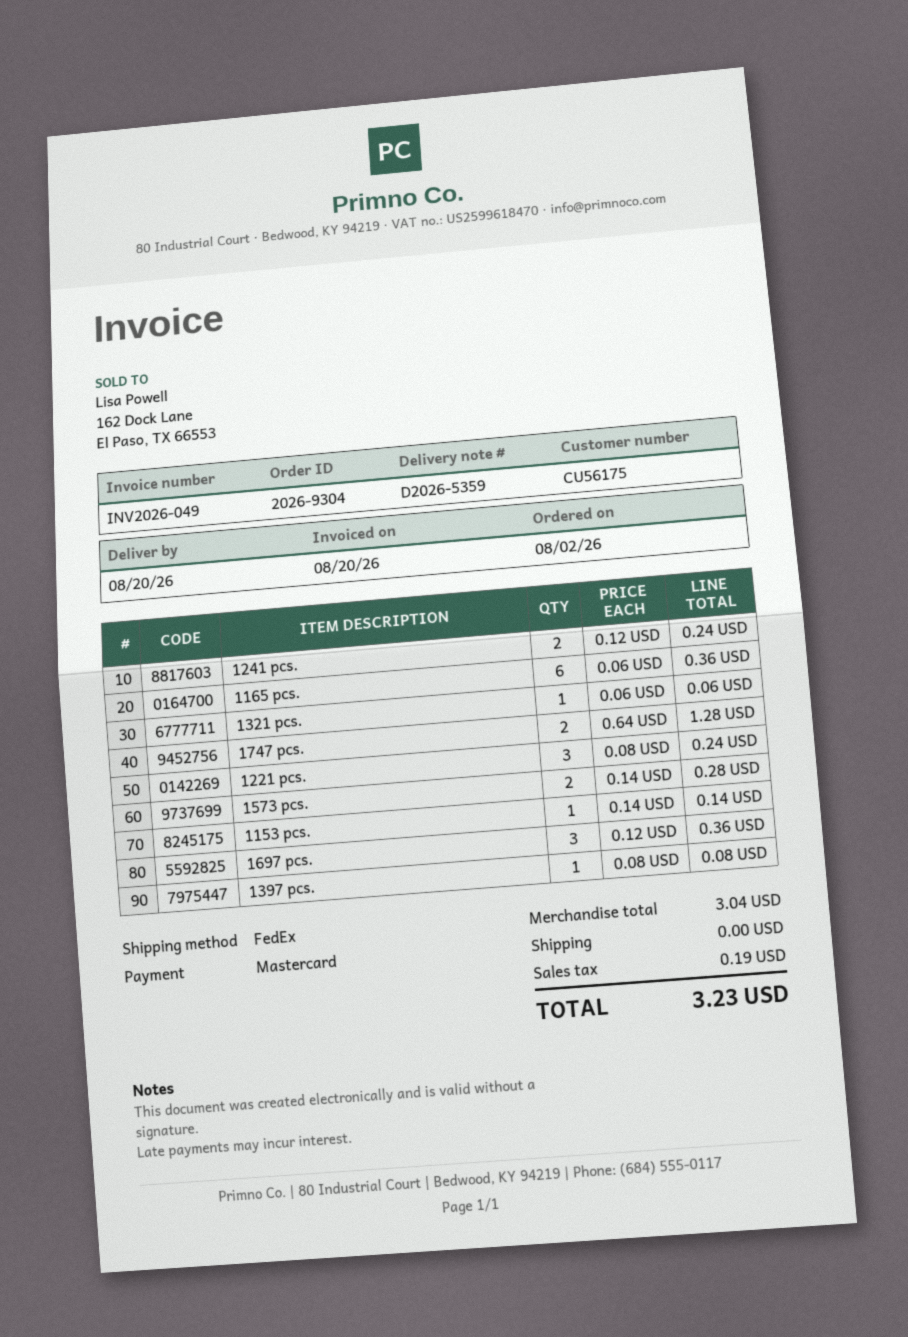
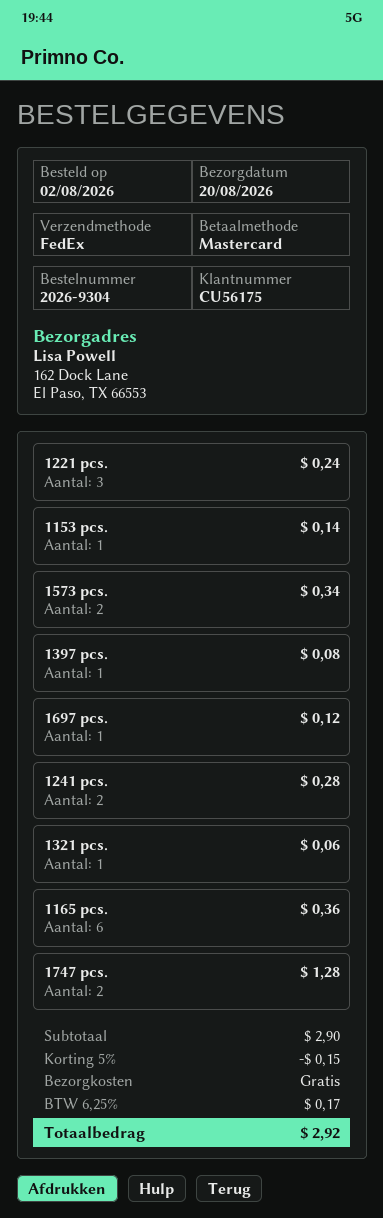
1241 pcs.: 2 for 0.24 -> 2 for 0.28
1573 pcs.: 2 for 0.28 -> 2 for 0.34
1697 pcs.: 3 for 0.36 -> 1 for 0.12
subtotal: 3.04 -> 2.90
discount: none -> 5% = 0.15
tax: 0.19 -> 0.17
total: 3.23 -> 2.92

